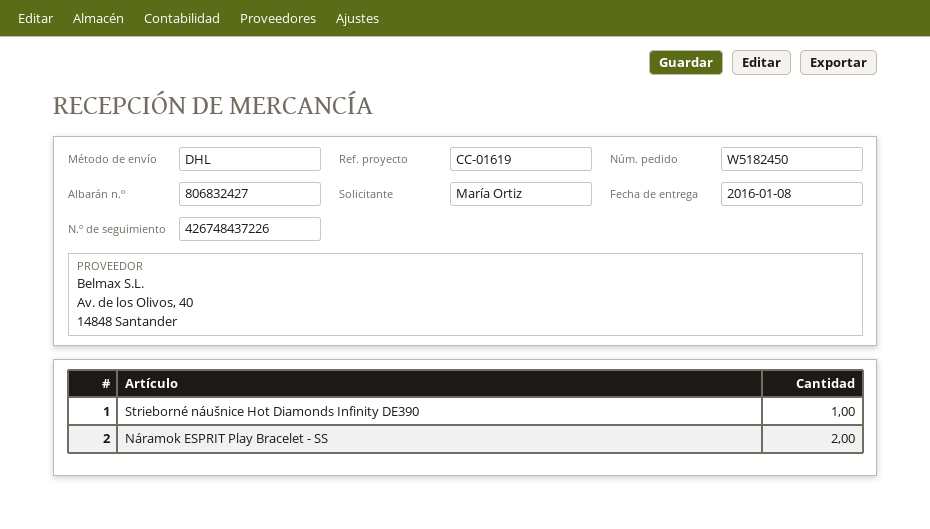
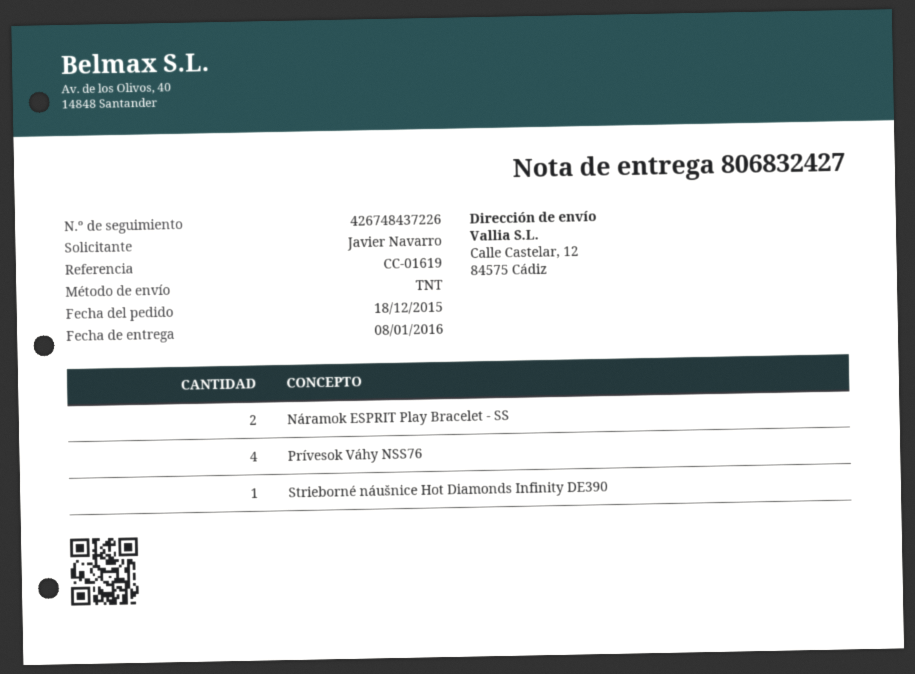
ordered by: María Ortiz -> Javier Navarro
shipping method: DHL -> TNT
Prívesok Váhy NSS76: none -> 4

